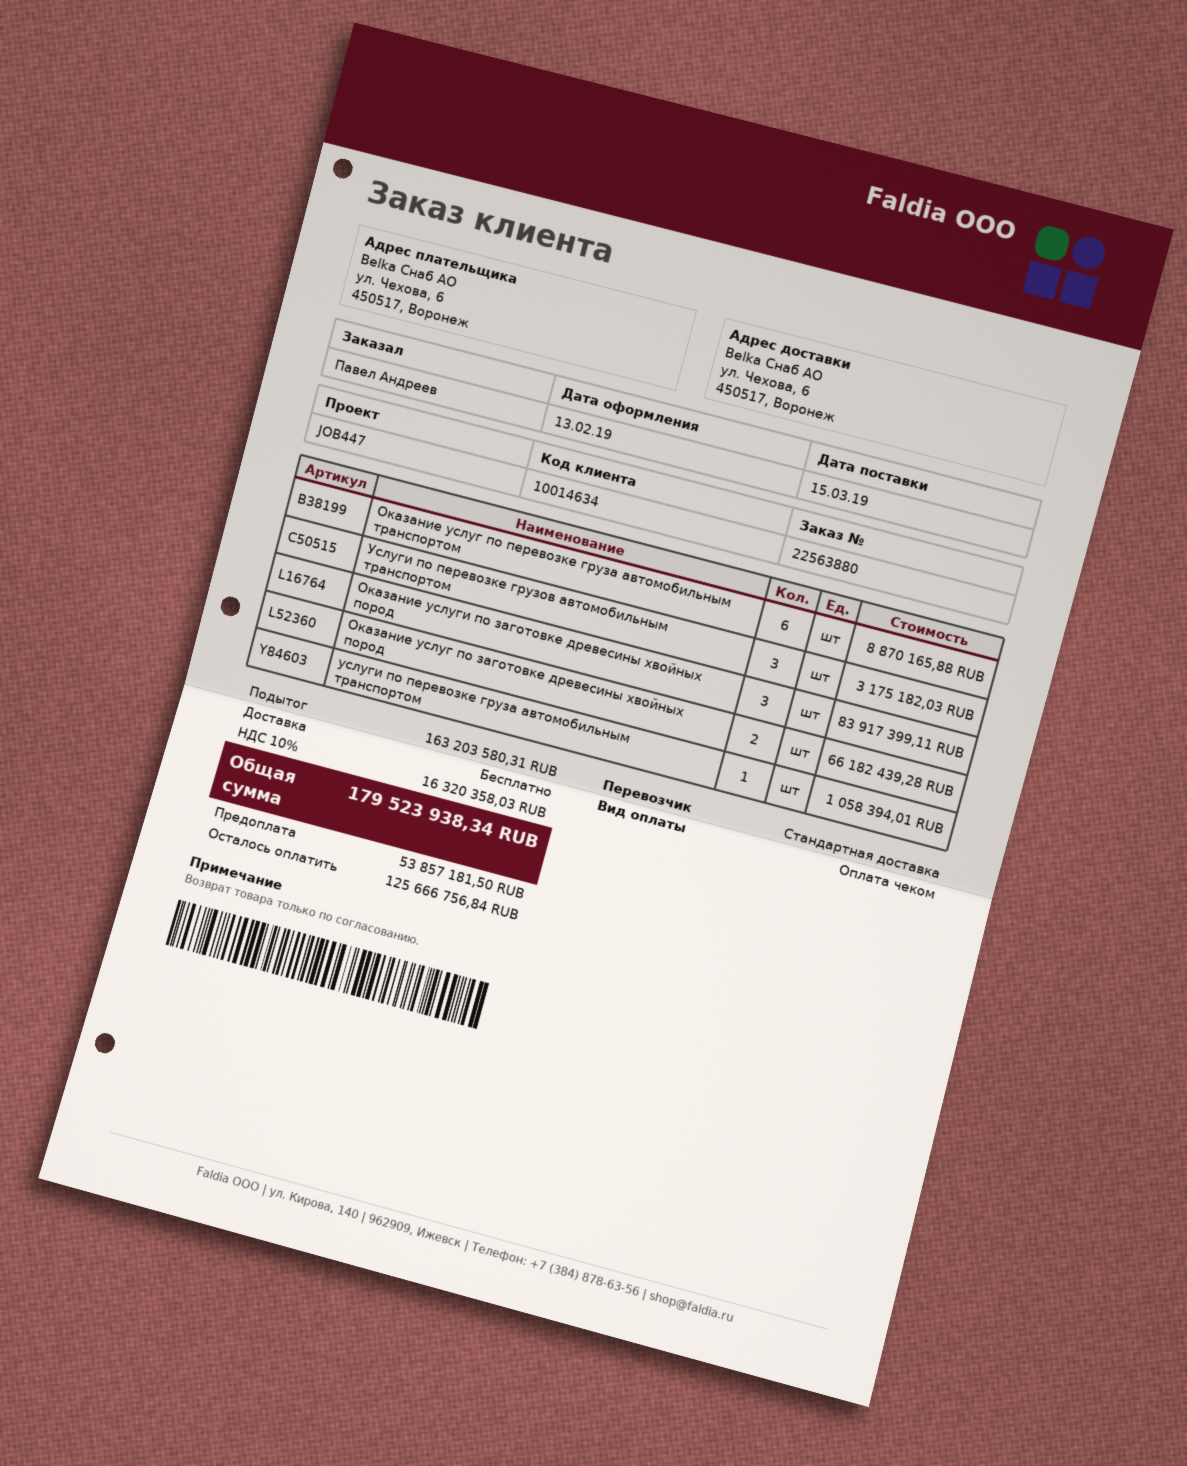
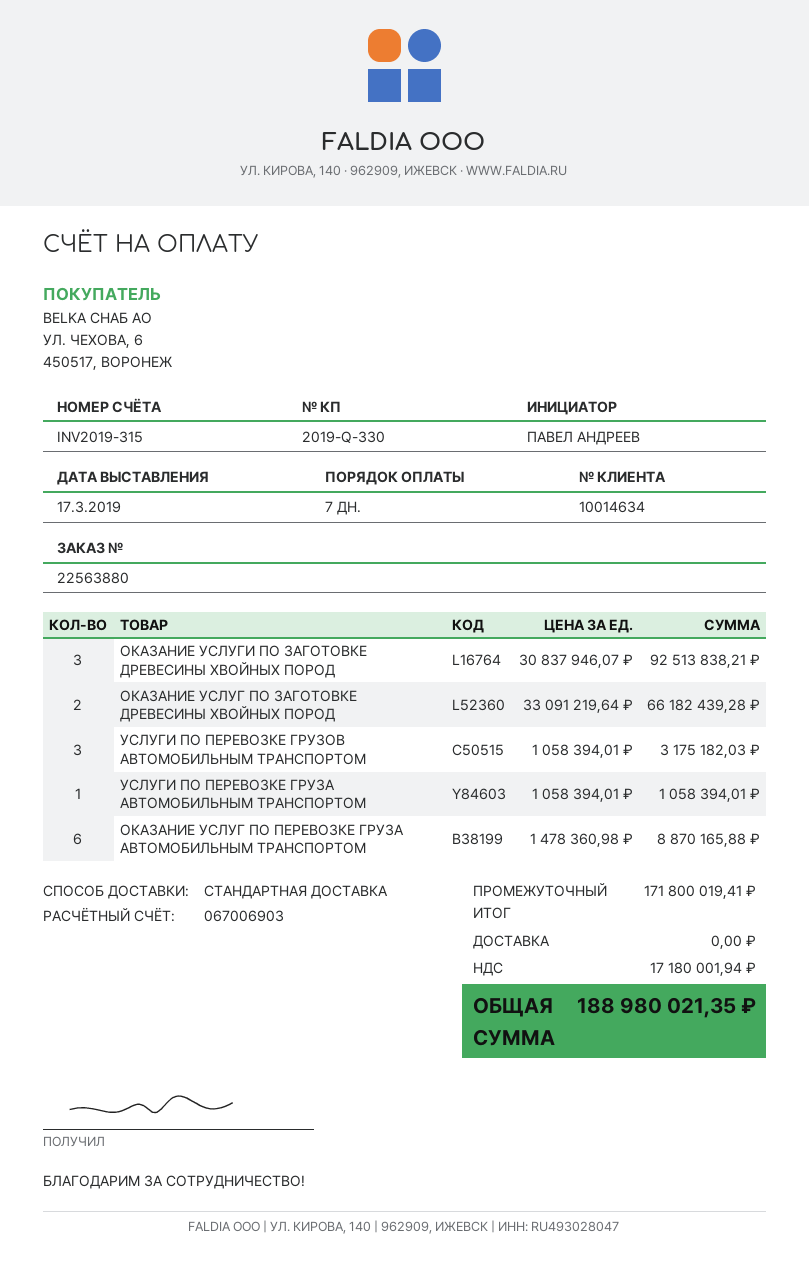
Оказание услуги по заготовке древесины хвойных пород: 3 for 83917399.11 -> 3 for 92513838.21
subtotal: 163203580.31 -> 171800019.41
tax: 16320358.03 -> 17180001.94
total: 179523938.34 -> 188980021.35

